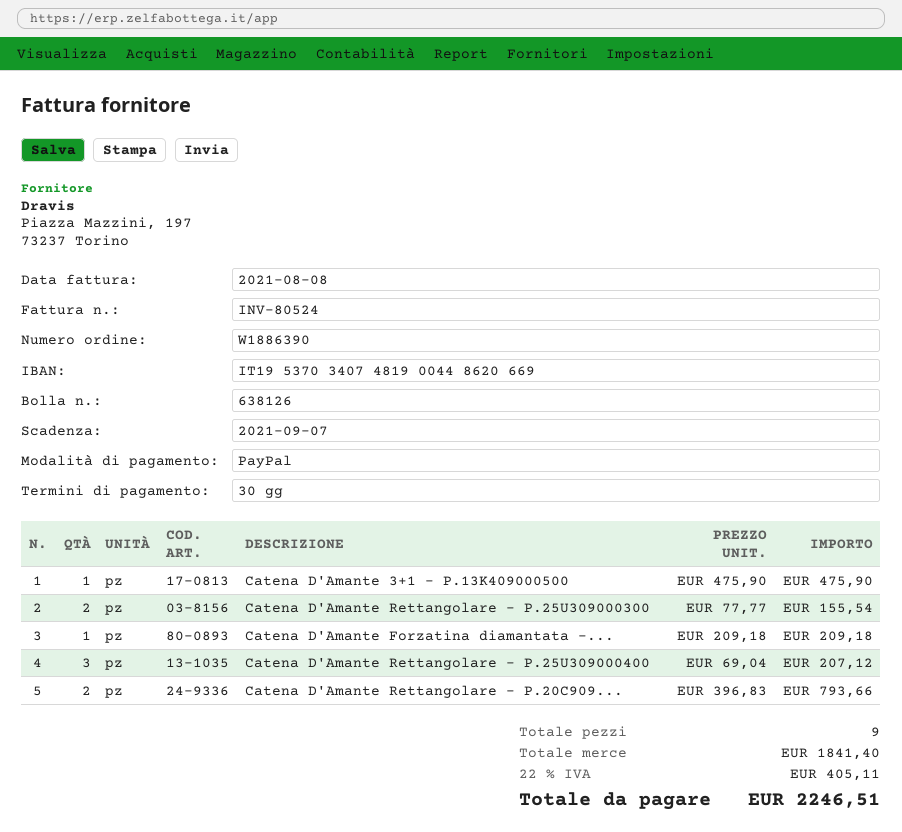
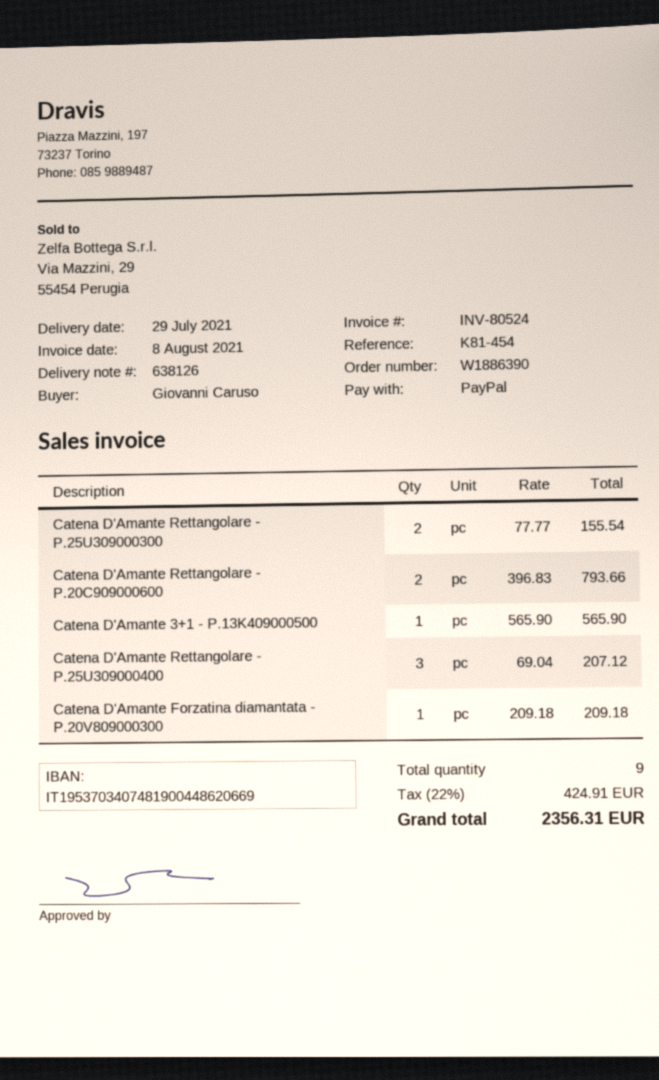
Catena D'Amante 3+1 - P.13K409000500: 1 x 475.90 = 475.90 -> 1 x 565.90 = 565.90
tax: 22% = 405.11 -> 22% = 424.91
total: 2246.51 -> 2356.31

